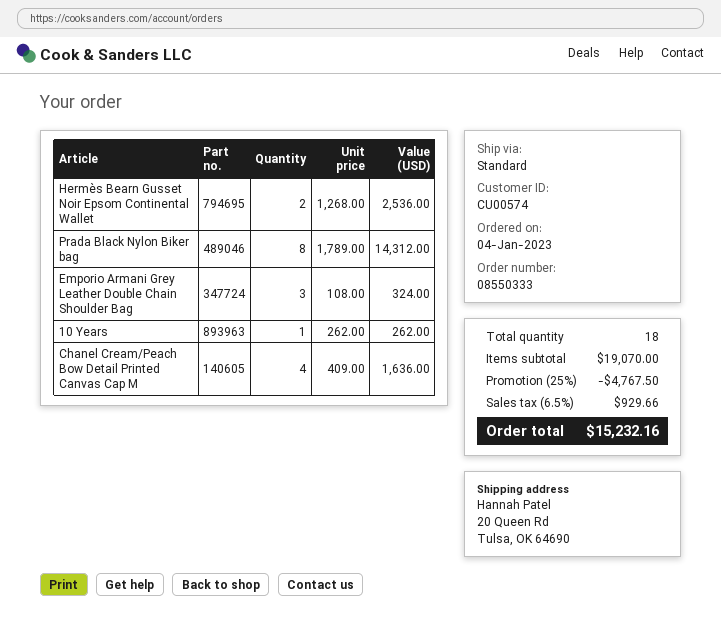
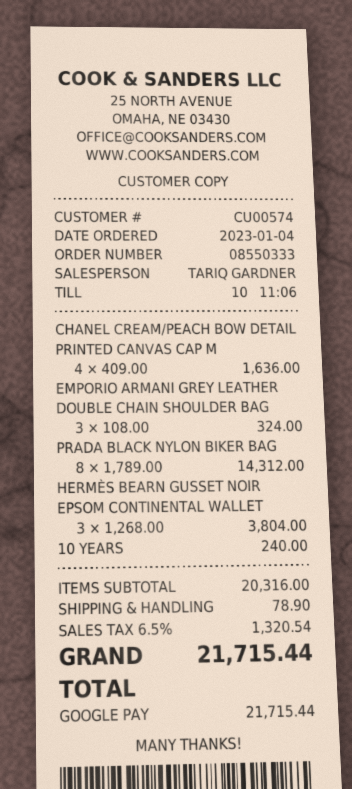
Hermès Bearn Gusset Noir Epsom Continental Wallet: 2 x 1268.00 = 2536.00 -> 3 x 1268.00 = 3804.00
10 Years: 1 x 262.00 = 262.00 -> 1 x 240.00 = 240.00
subtotal: 19070.00 -> 20316.00
discount: 25% = 4767.50 -> none
shipping: none -> 78.90
tax: 6.5% = 929.66 -> 6.5% = 1320.54
total: 15232.16 -> 21715.44

